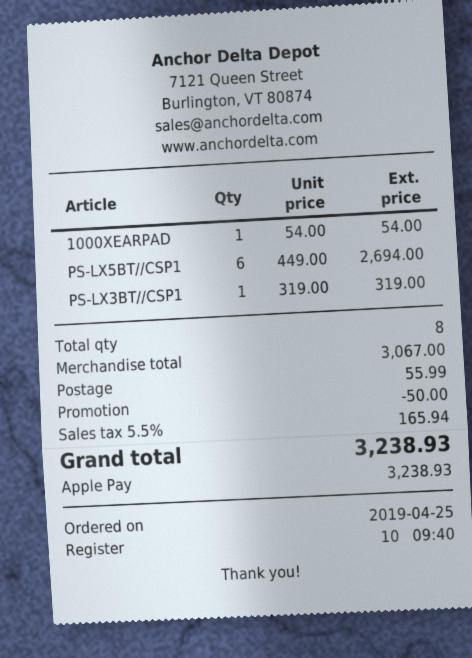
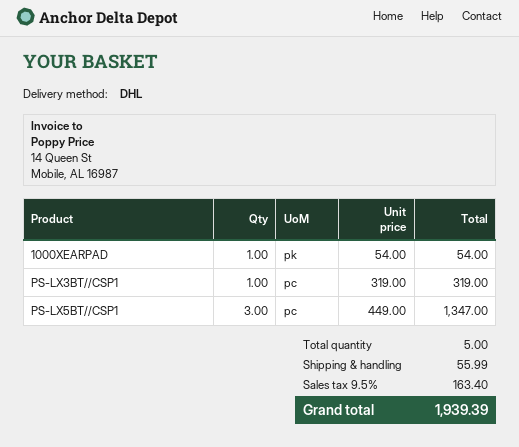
PS-LX5BT//CSP1: 6 x 449.00 = 2694.00 -> 3 x 449.00 = 1347.00
total quantity: 8 -> 5
discount: 50.00 -> none
tax: 5.5% = 165.94 -> 9.5% = 163.40
total: 3238.93 -> 1939.39

